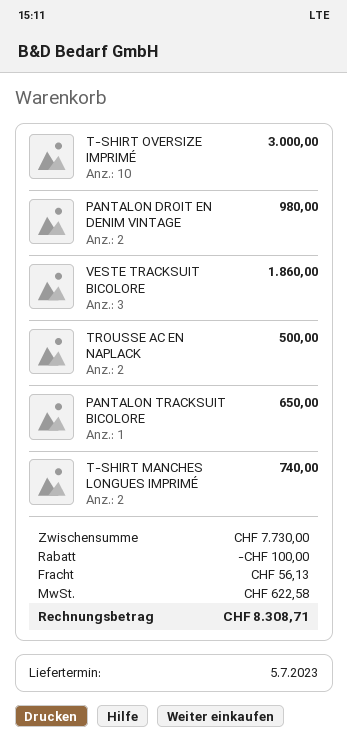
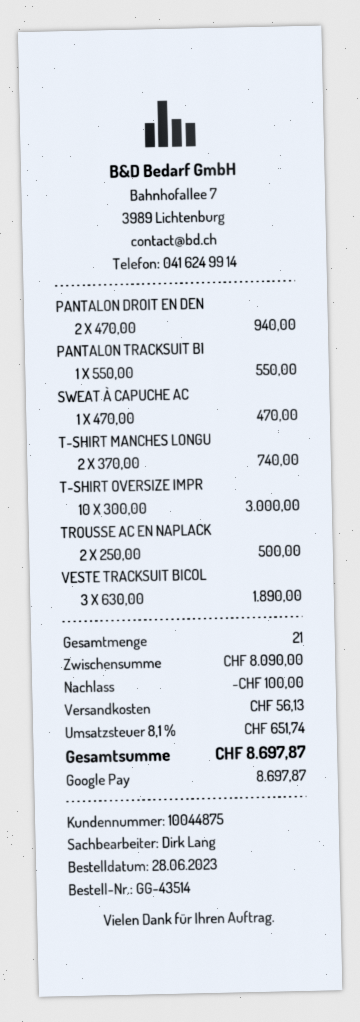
PANTALON DROIT EN DENIM VINTAGE: 2 for 980.00 -> 2 for 940.00
VESTE TRACKSUIT BICOLORE: 3 for 1860.00 -> 3 for 1890.00
PANTALON TRACKSUIT BICOLORE: 1 for 650.00 -> 1 for 550.00
SWEAT À CAPUCHE AC: none -> 1 for 470.00
subtotal: 7730.00 -> 8090.00
tax: 622.58 -> 651.74
total: 8308.71 -> 8697.87

